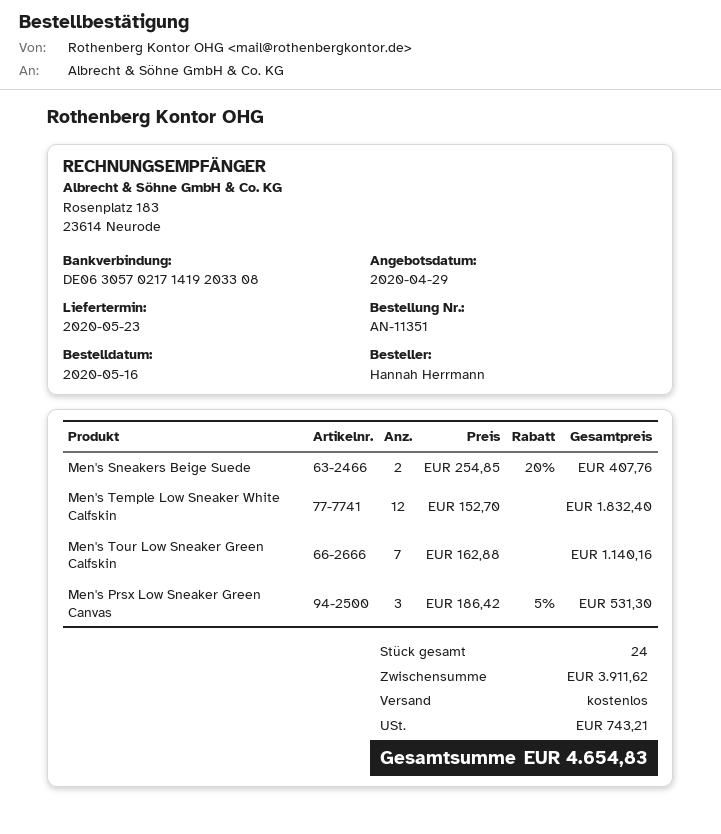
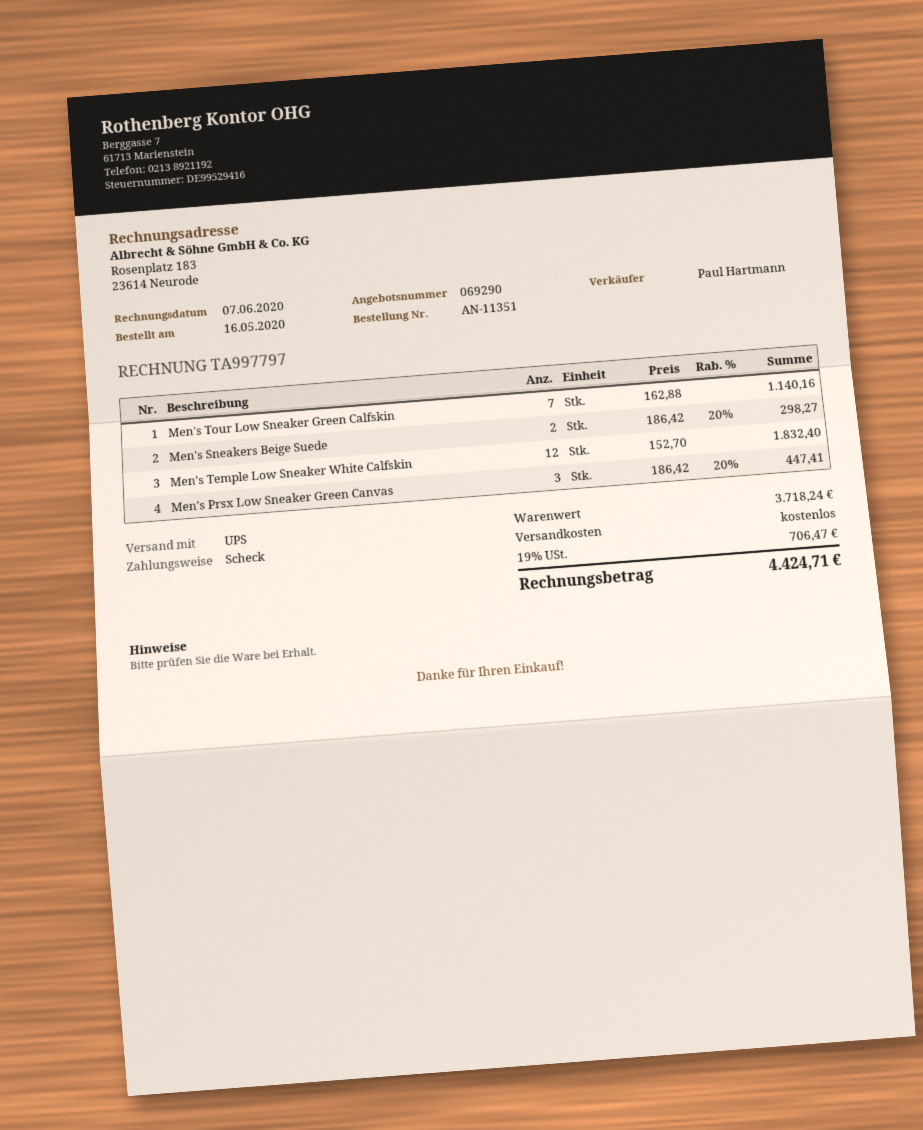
Men's Sneakers Beige Suede: 2 x 254.85 - 20% = 407.76 -> 2 x 186.42 - 20% = 298.27
Men's Prsx Low Sneaker Green Canvas: 3 x 186.42 - 5% = 531.30 -> 3 x 186.42 - 20% = 447.41
subtotal: 3911.62 -> 3718.24
tax: 743.21 -> 706.47
total: 4654.83 -> 4424.71

